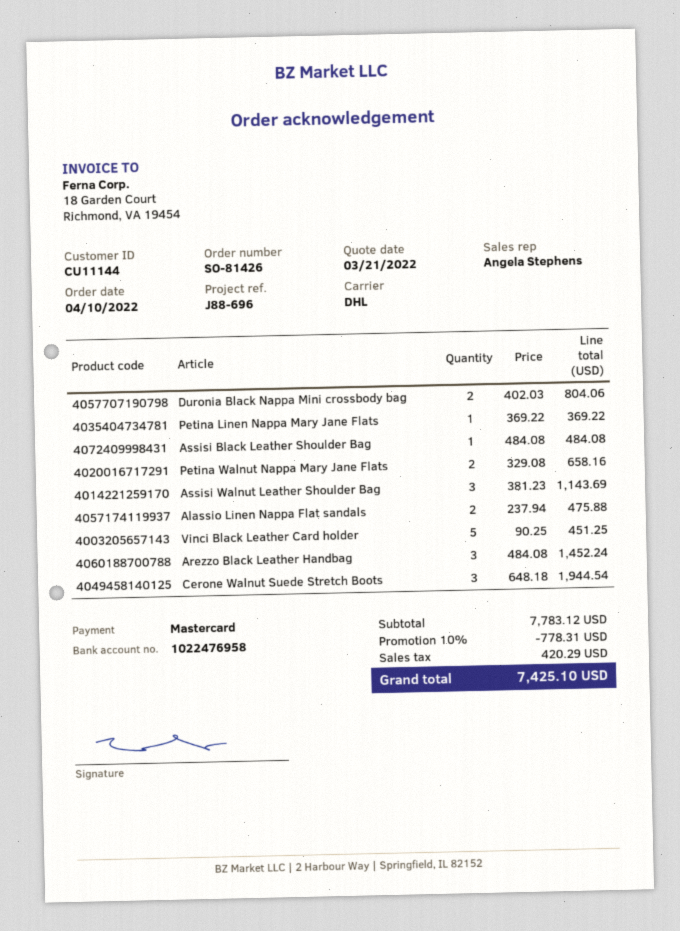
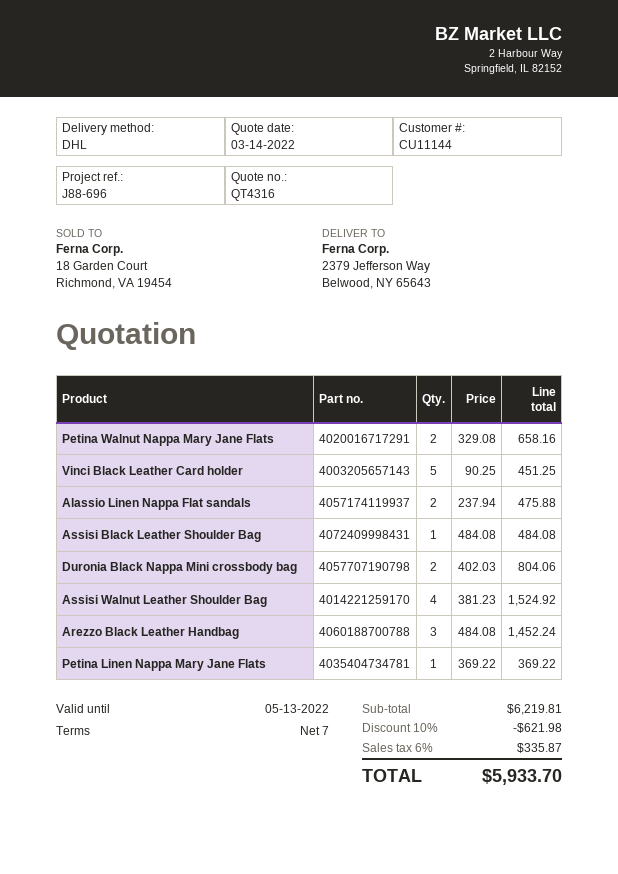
quote date: 2022-03-21 -> 2022-03-14
Assisi Walnut Leather Shoulder Bag: 3 x 381.23 = 1143.69 -> 4 x 381.23 = 1524.92
Cerone Walnut Suede Stretch Boots: 3 x 648.18 = 1944.54 -> none
subtotal: 7783.12 -> 6219.81
discount: 10% = 778.31 -> 10% = 621.98
tax: 420.29 -> 335.87
total: 7425.10 -> 5933.70

